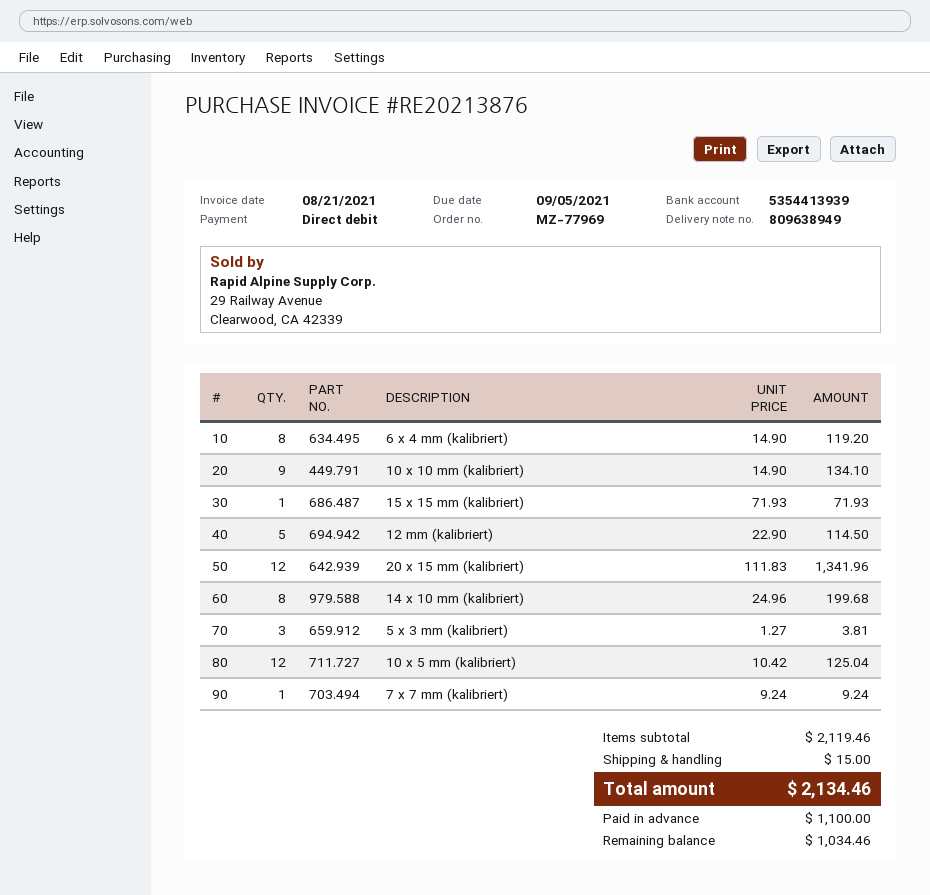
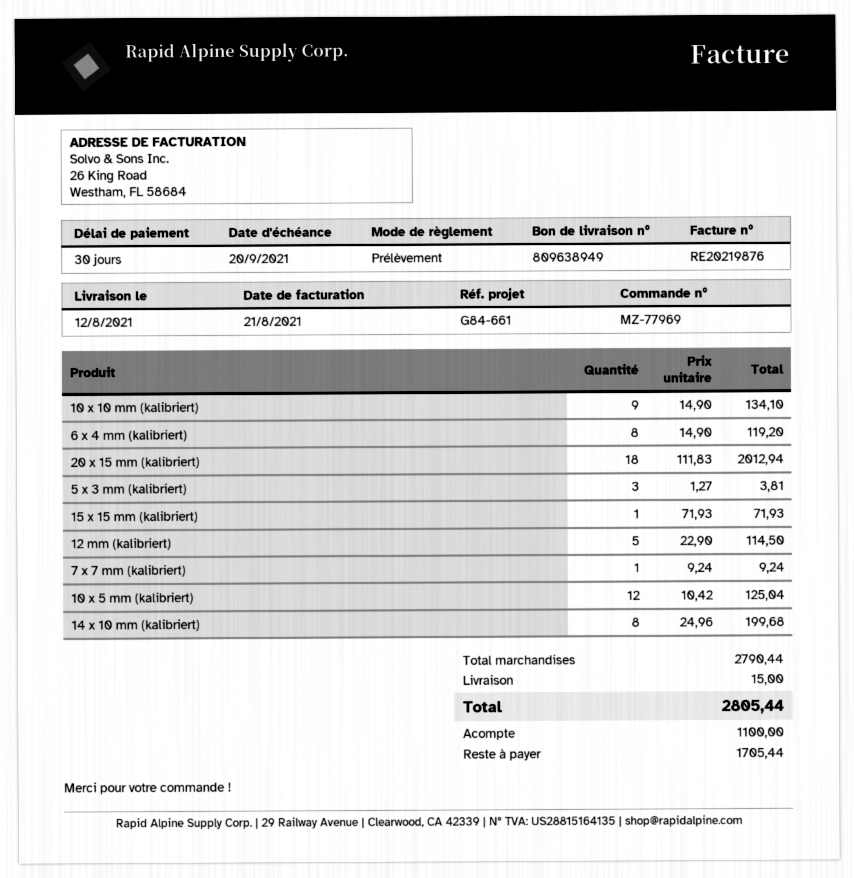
invoice number: RE20213876 -> RE20219876
due date: 2021-09-05 -> 2021-09-20
20 x 15 mm (kalibriert): 12 x 111.83 = 1341.96 -> 18 x 111.83 = 2012.94
subtotal: 2119.46 -> 2790.44
total: 2134.46 -> 2805.44
balance: 1034.46 -> 1705.44

